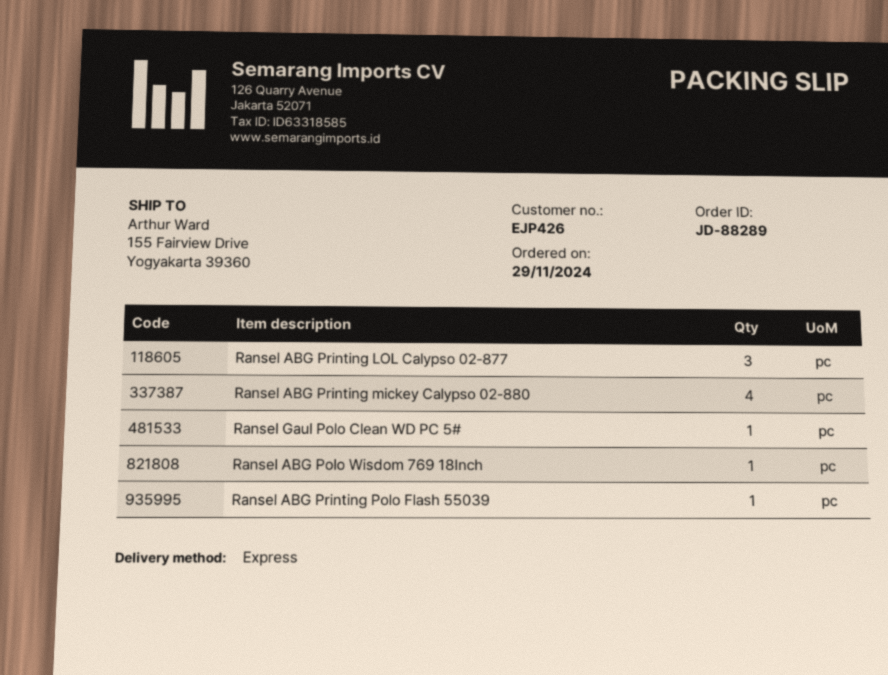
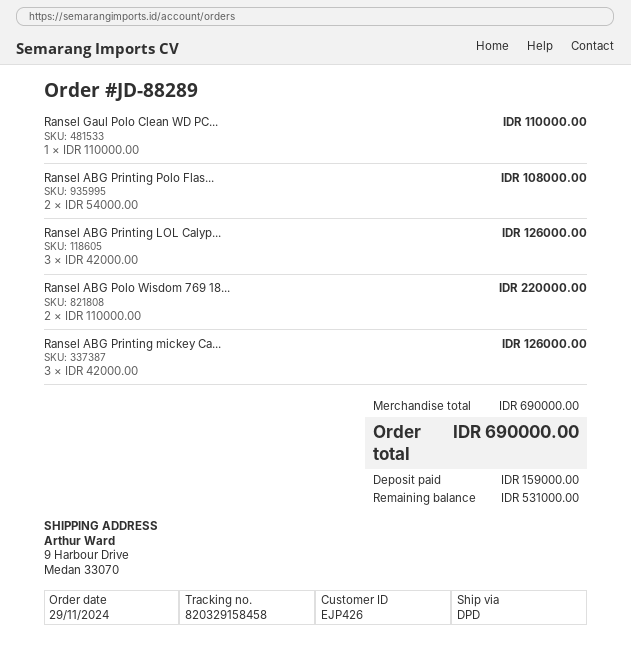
shipping method: express -> DPD
ship to: 155 Fairview Drive, Yogyakarta 39360 -> 9 Harbour Drive, Medan 33070
Ransel ABG Printing mickey Calypso 02-880: 4 -> 3
Ransel ABG Polo Wisdom 769 18Inch: 1 -> 2
Ransel ABG Printing Polo Flash 55039: 1 -> 2

